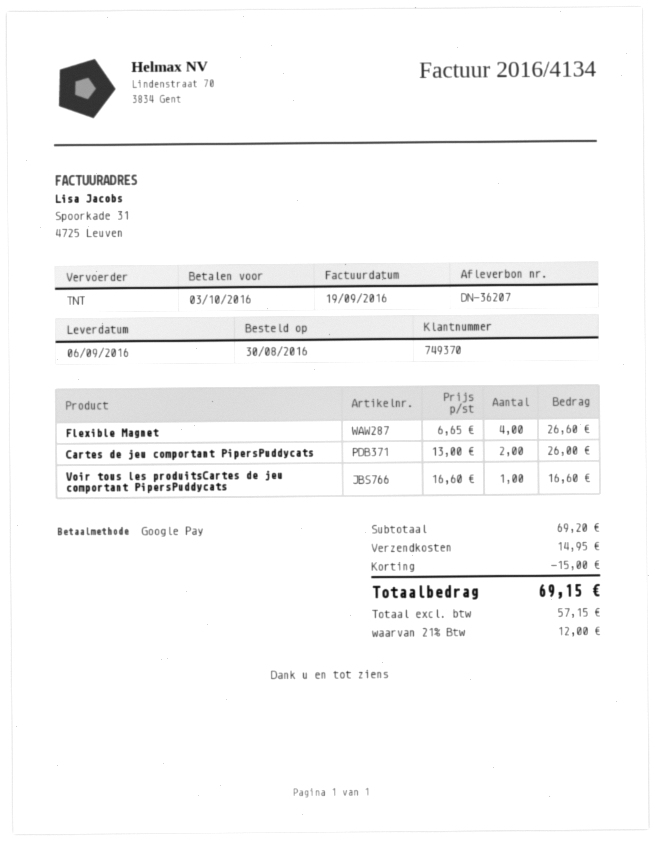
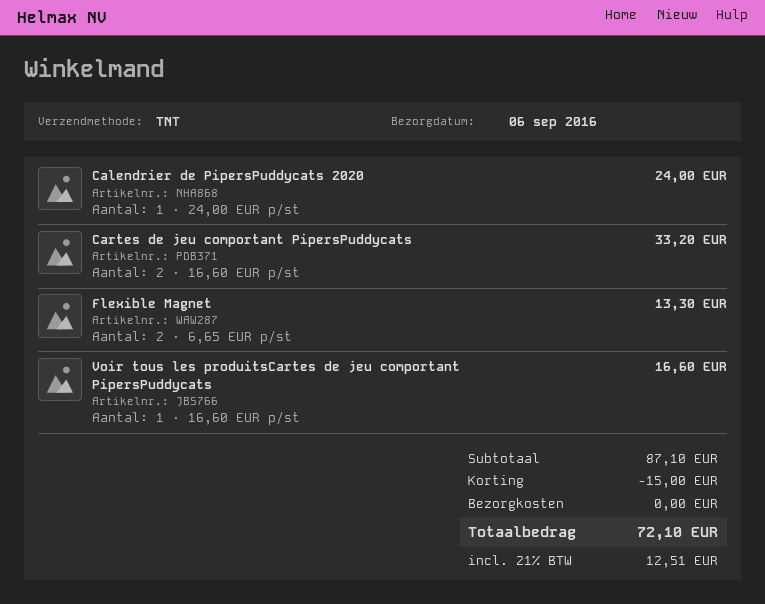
Flexible Magnet: 4 x 6.65 = 26.60 -> 2 x 6.65 = 13.30
Cartes de jeu comportant PipersPuddycats: 2 x 13.00 = 26.00 -> 2 x 16.60 = 33.20
Calendrier de PipersPuddycats 2020: none -> 1 x 24.00 = 24.00
subtotal: 69.20 -> 87.10
shipping: 14.95 -> 0.00
tax: 21% = 12.00 -> 21% = 12.51
total: 69.15 -> 72.10

